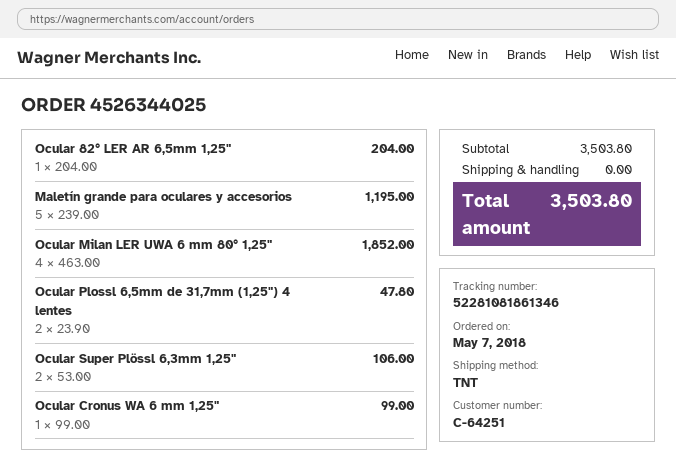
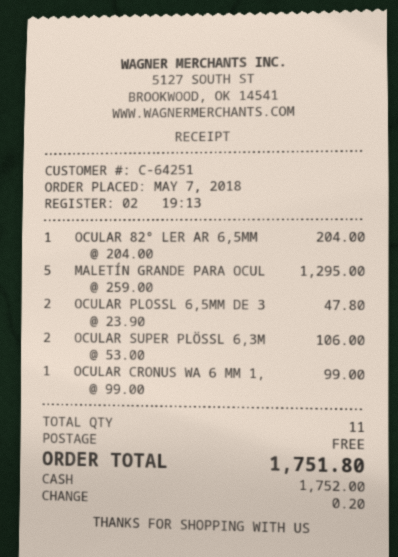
Maletín grande para oculares y accesorios: 5 x 239.00 = 1195.00 -> 5 x 259.00 = 1295.00
Ocular Milan LER UWA 6 mm 80° 1,25": 4 x 463.00 = 1852.00 -> none
total: 3503.80 -> 1751.80

